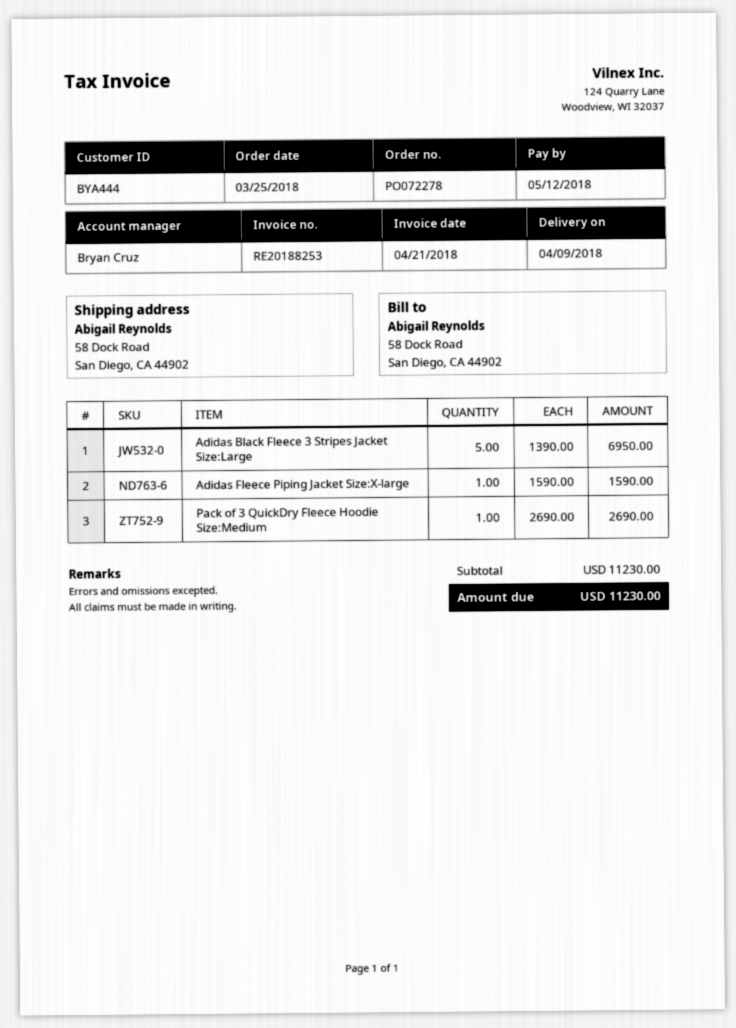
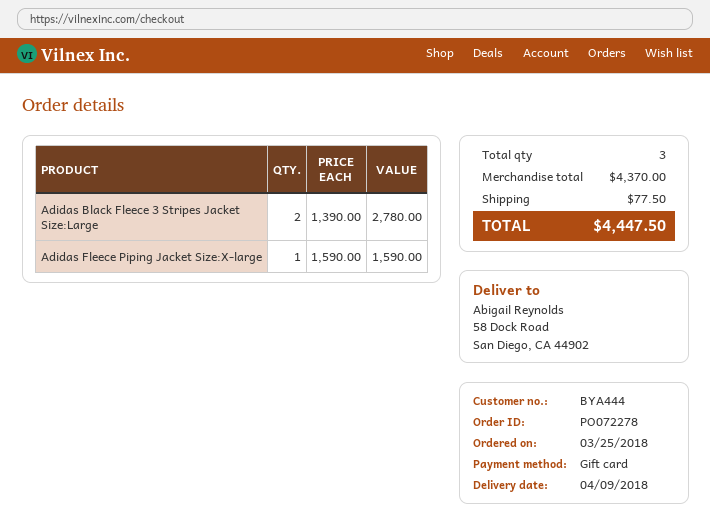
Adidas Black Fleece 3 Stripes Jacket Size:Large: 5 x 1390.00 = 6950.00 -> 2 x 1390.00 = 2780.00
Pack of 3 QuickDry Fleece Hoodie Size:Medium: 1 x 2690.00 = 2690.00 -> none
subtotal: 11230.00 -> 4370.00
shipping: none -> 77.50
total: 11230.00 -> 4447.50

